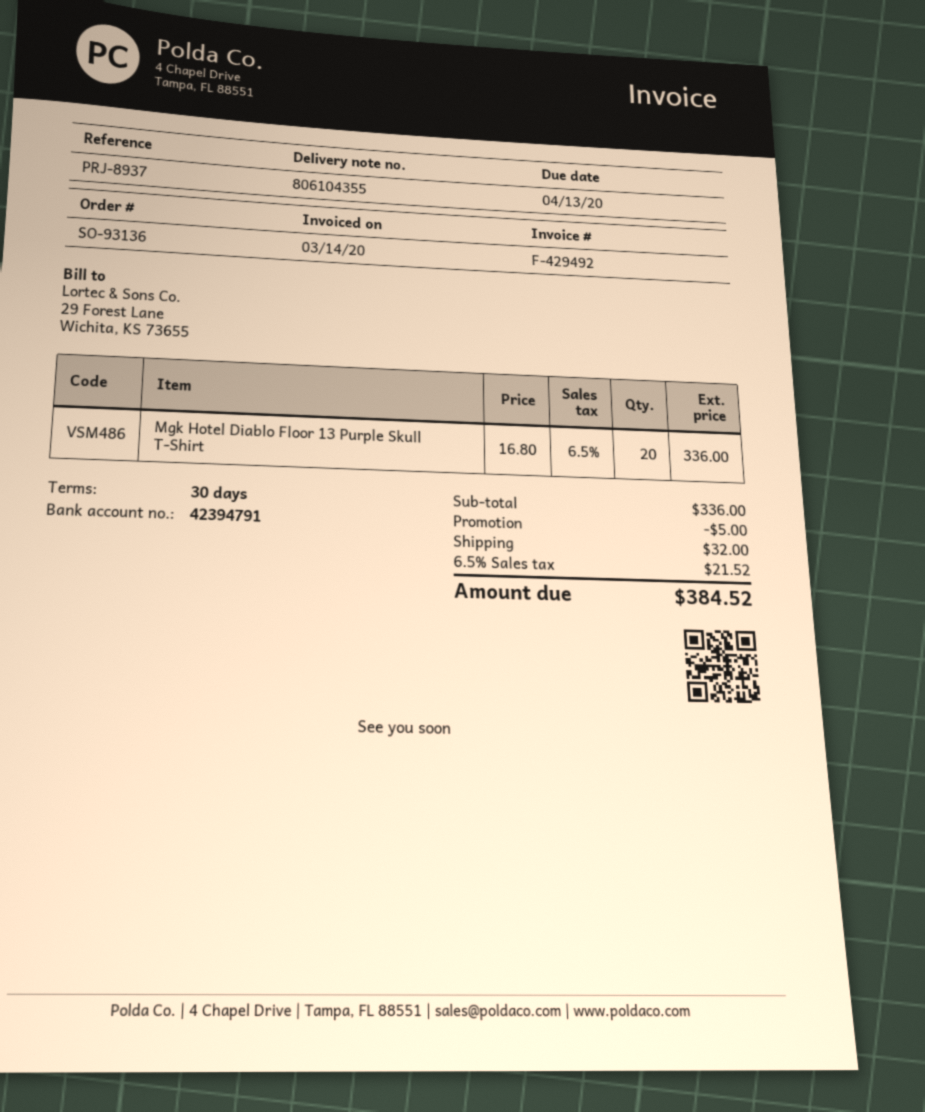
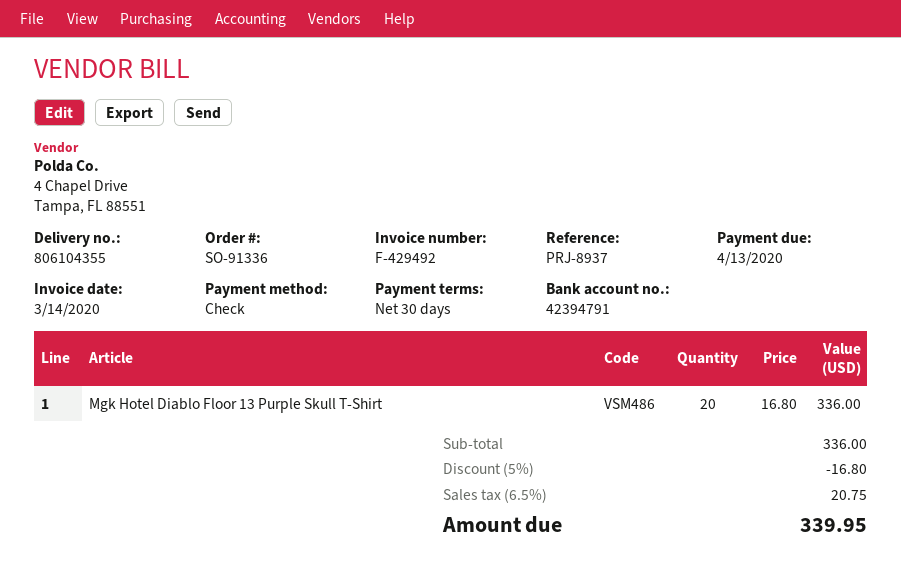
order number: SO-93136 -> SO-91336
discount: 5.00 -> 16.80
shipping: 32.00 -> none
tax: 6.5% = 21.52 -> 6.5% = 20.75
total: 384.52 -> 339.95

